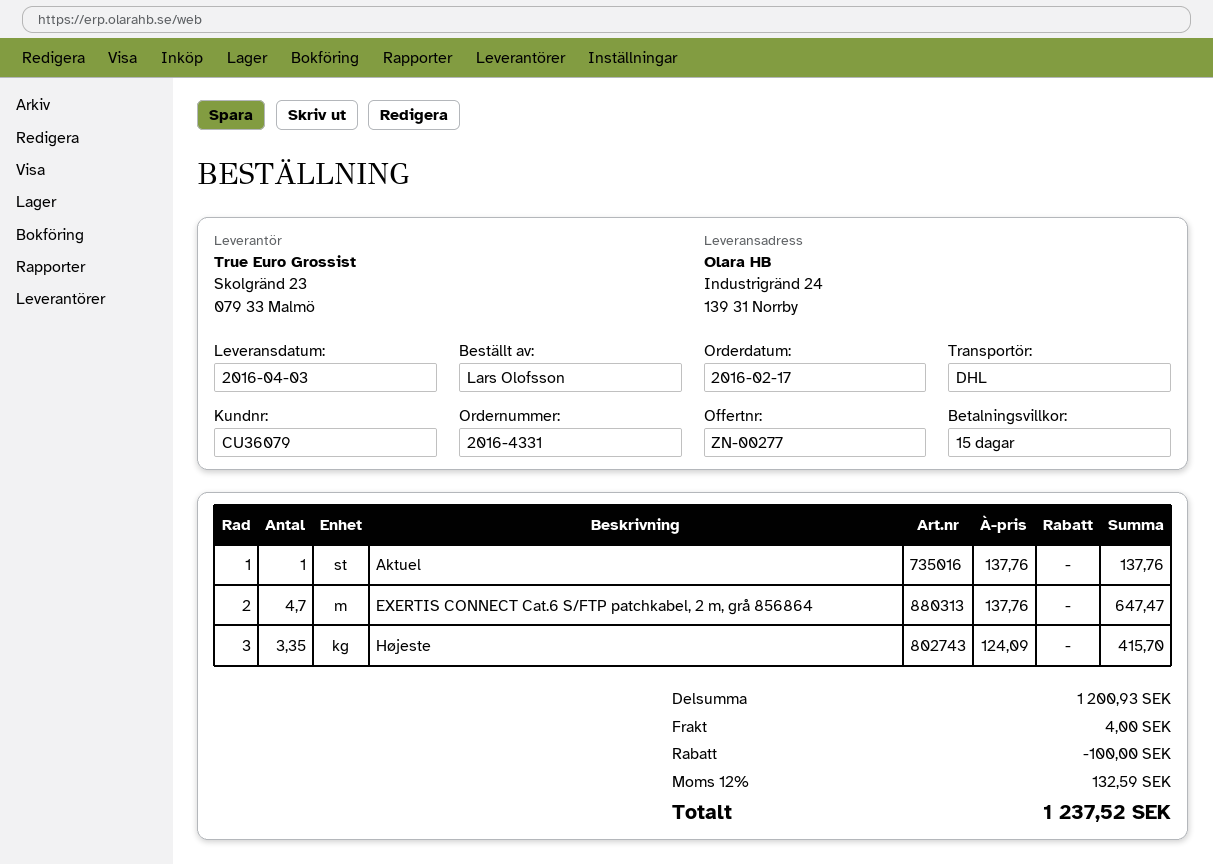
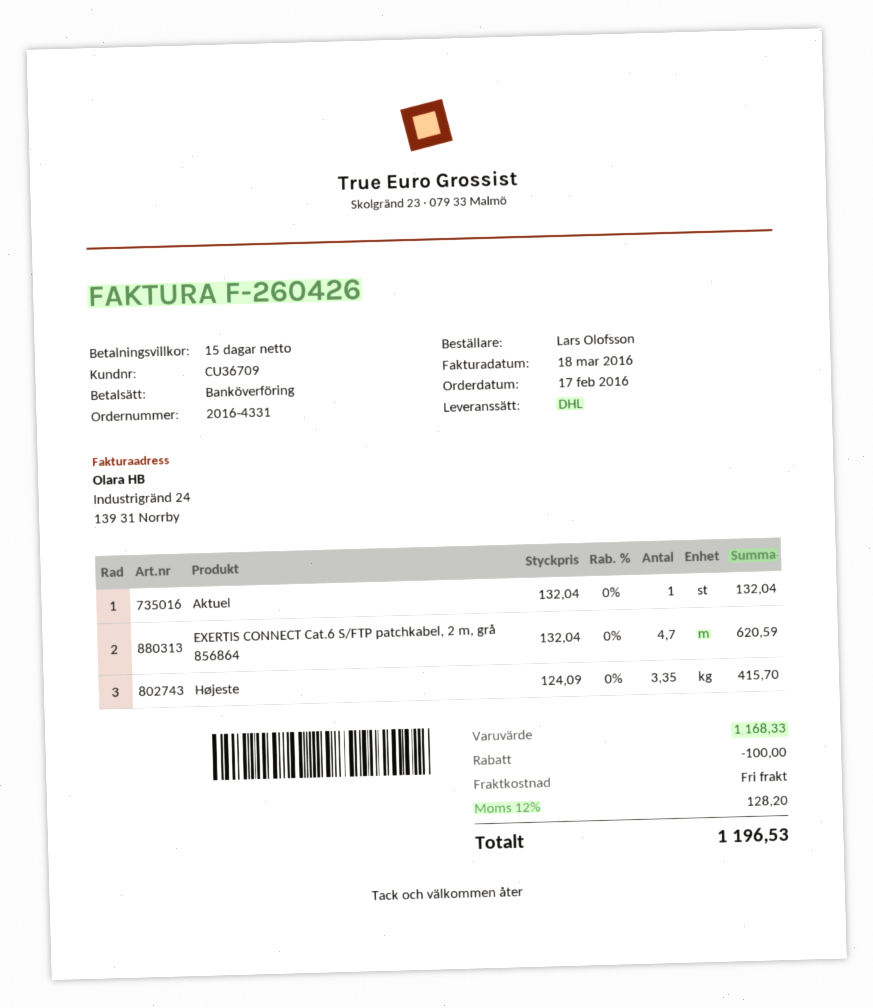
customer number: CU36079 -> CU36709
Aktuel: 1 x 137.76 = 137.76 -> 1 x 132.04 = 132.04
EXERTIS CONNECT Cat.6 S/FTP patchkabel, 2 m, grå 856864: 4.7 x 137.76 = 647.47 -> 4.7 x 132.04 = 620.59
subtotal: 1200.93 -> 1168.33
shipping: 4.00 -> 0.00
tax: 12% = 132.59 -> 12% = 128.20
total: 1237.52 -> 1196.53

